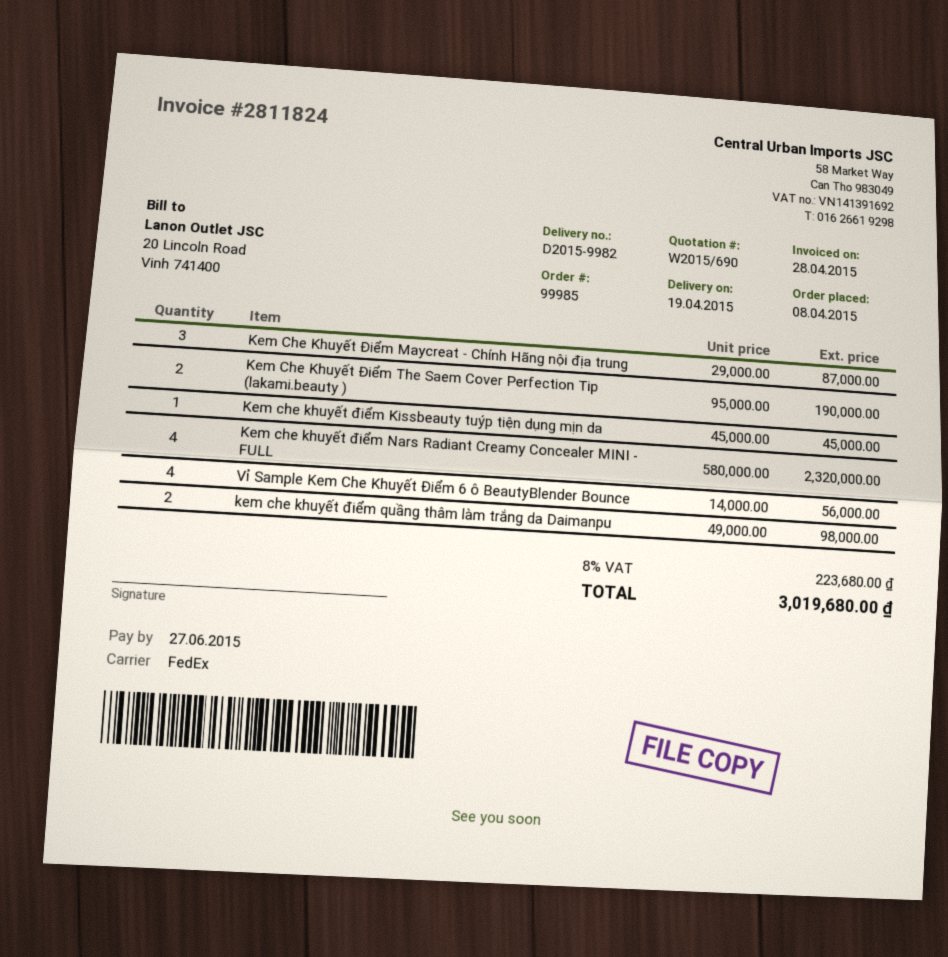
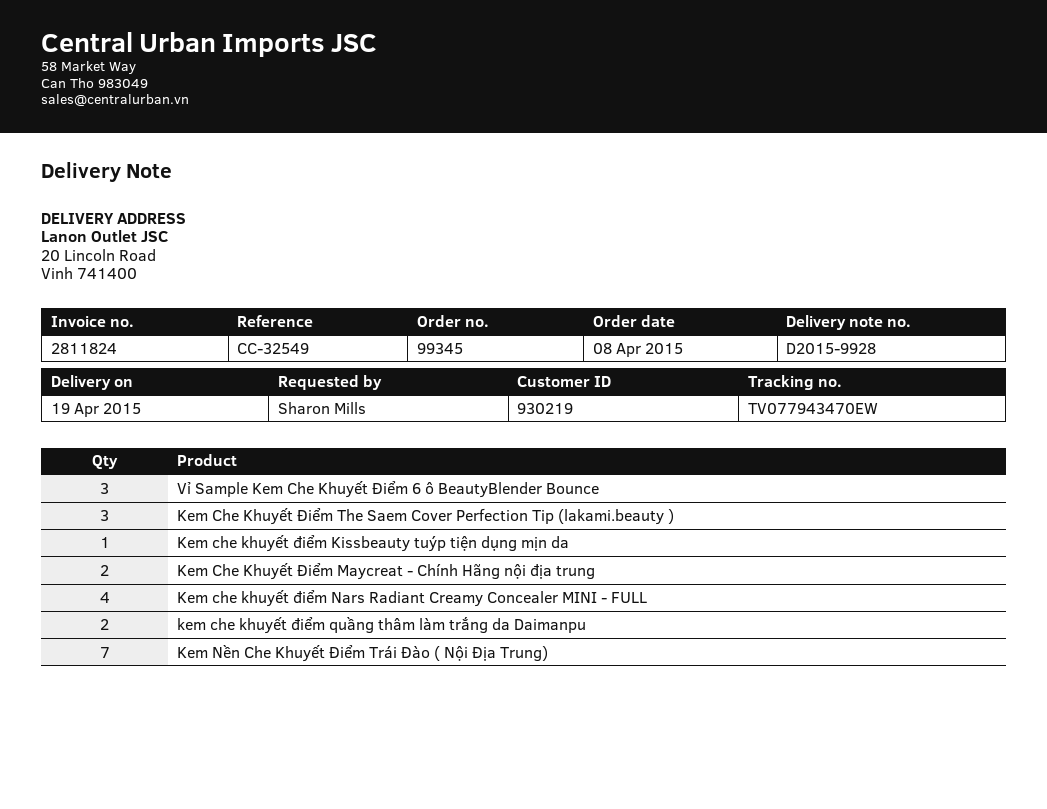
order number: 99985 -> 99345
delivery note number: D2015-9982 -> D2015-9928
Kem Che Khuyết Điểm Maycreat - Chính Hãng nội địa trung: 3 -> 2
Kem Che Khuyết Điểm The Saem Cover Perfection Tip (lakami.beauty ): 2 -> 3
Vỉ Sample Kem Che Khuyết Điểm 6 ô BeautyBlender Bounce: 4 -> 3
Kem Nền Che Khuyết Điểm Trái Đào ( Nội Địa Trung): none -> 7

